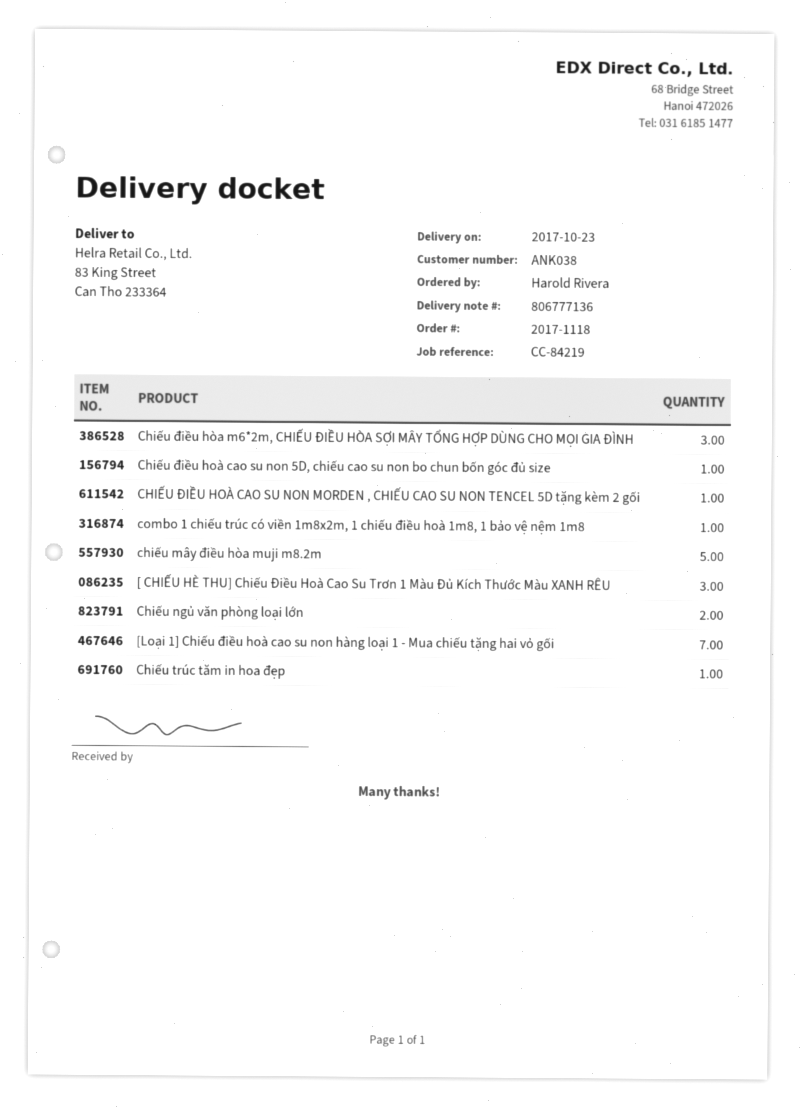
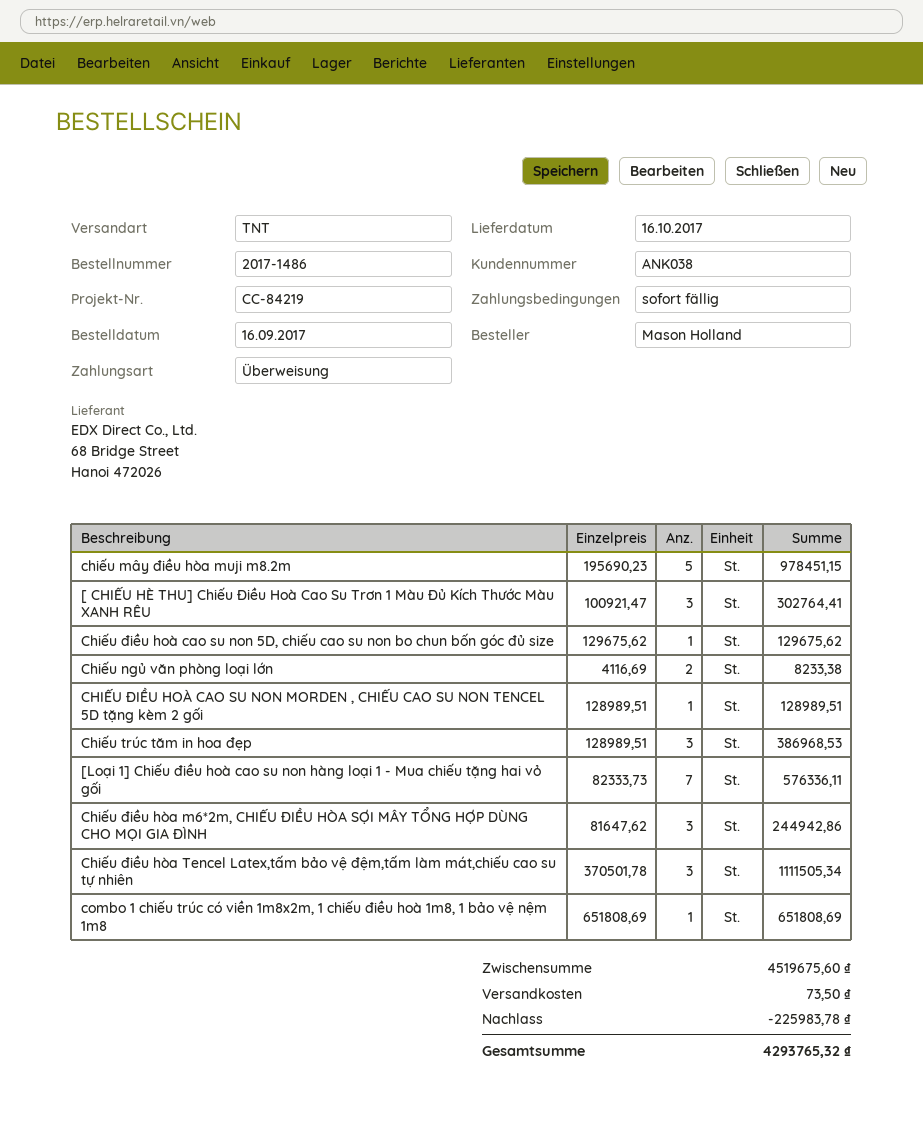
order number: 2017-1118 -> 2017-1486
delivery date: 2017-10-23 -> 2017-10-16
ordered by: Harold Rivera -> Mason Holland
Chiếu trúc tăm in hoa đẹp: 1 -> 3
Chiếu điều hòa Tencel Latex,tấm bảo vệ đệm,tấm làm mát,chiếu cao su tự nhiên: none -> 3

